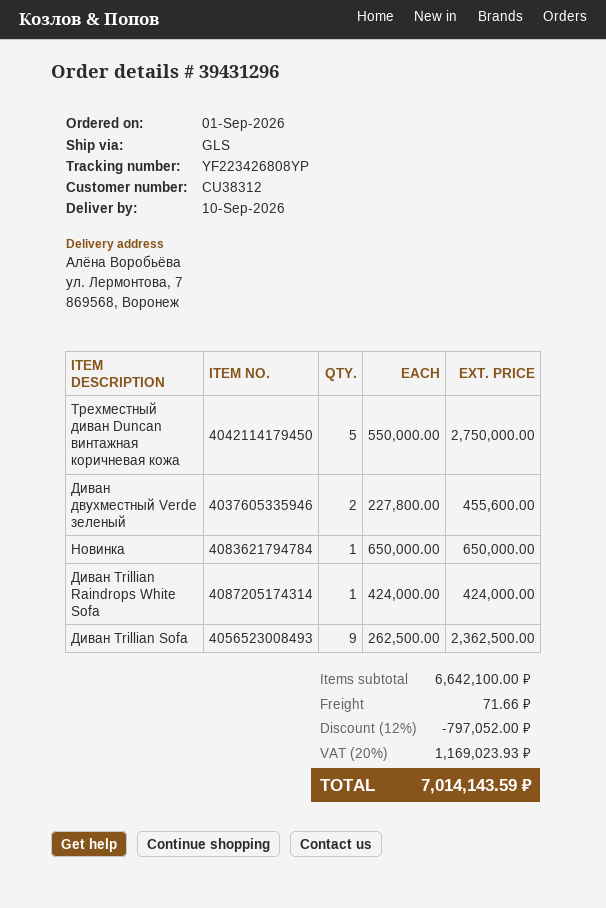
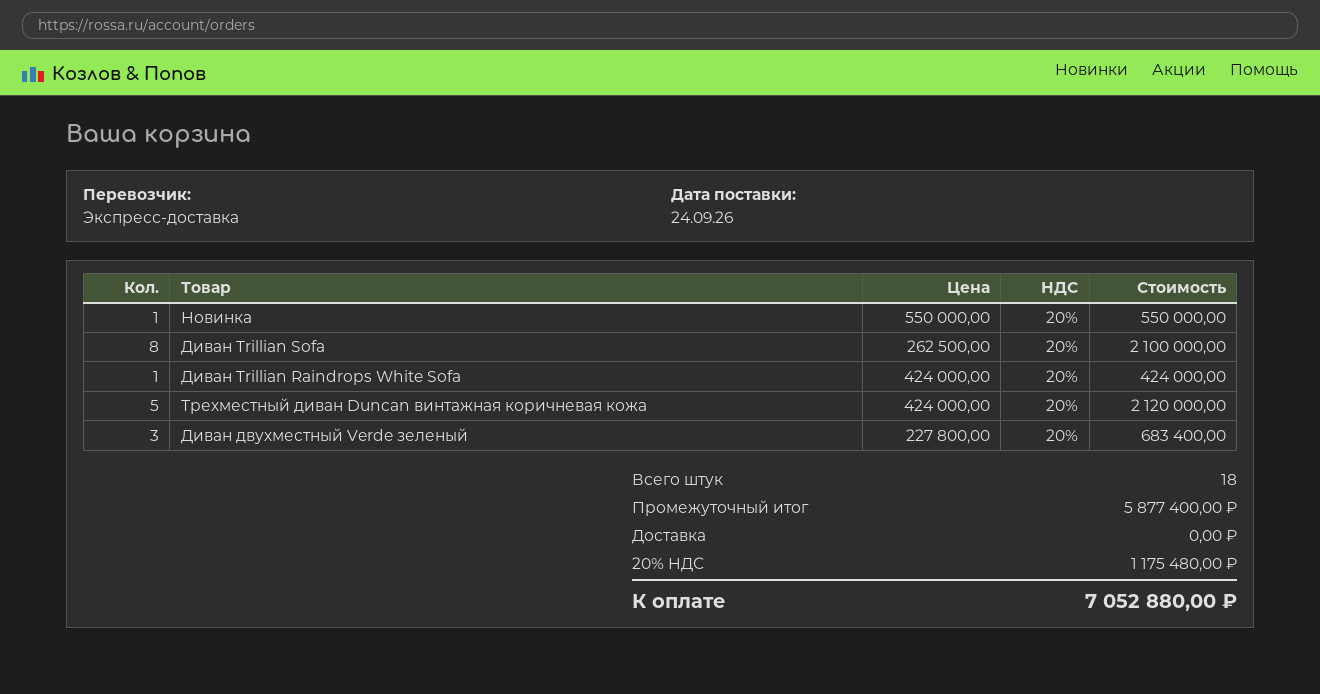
delivery date: 2026-09-10 -> 2026-09-24
shipping method: GLS -> express
Трехместный диван Duncan винтажная коричневая кожа: 5 x 550000.00 = 2750000.00 -> 5 x 424000.00 = 2120000.00
Диван двухместный Verde зеленый: 2 x 227800.00 = 455600.00 -> 3 x 227800.00 = 683400.00
Новинка: 1 x 650000.00 = 650000.00 -> 1 x 550000.00 = 550000.00
Диван Trillian Sofa: 9 x 262500.00 = 2362500.00 -> 8 x 262500.00 = 2100000.00
subtotal: 6642100.00 -> 5877400.00
discount: 12% = 797052.00 -> none
shipping: 71.66 -> 0.00
tax: 20% = 1169023.93 -> 20% = 1175480.00
total: 7014143.59 -> 7052880.00

